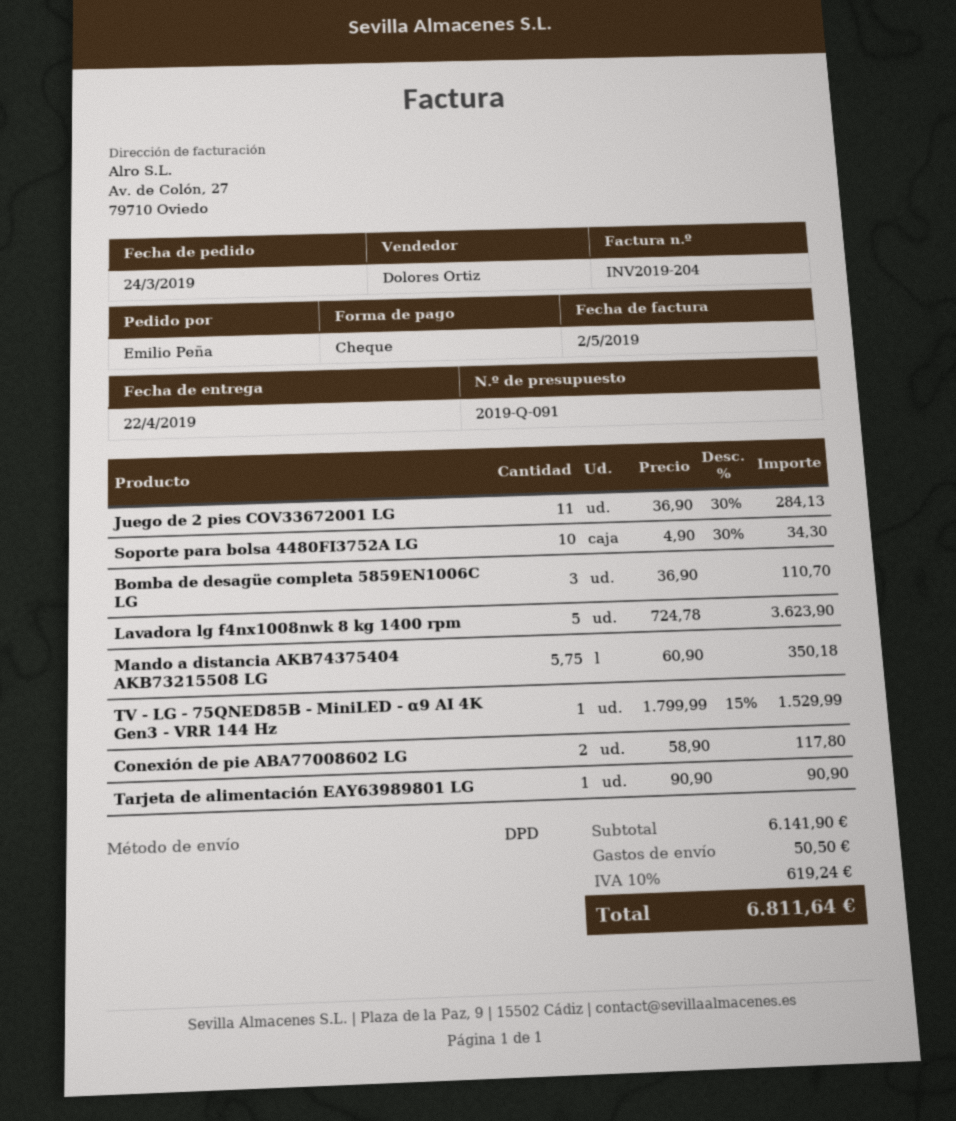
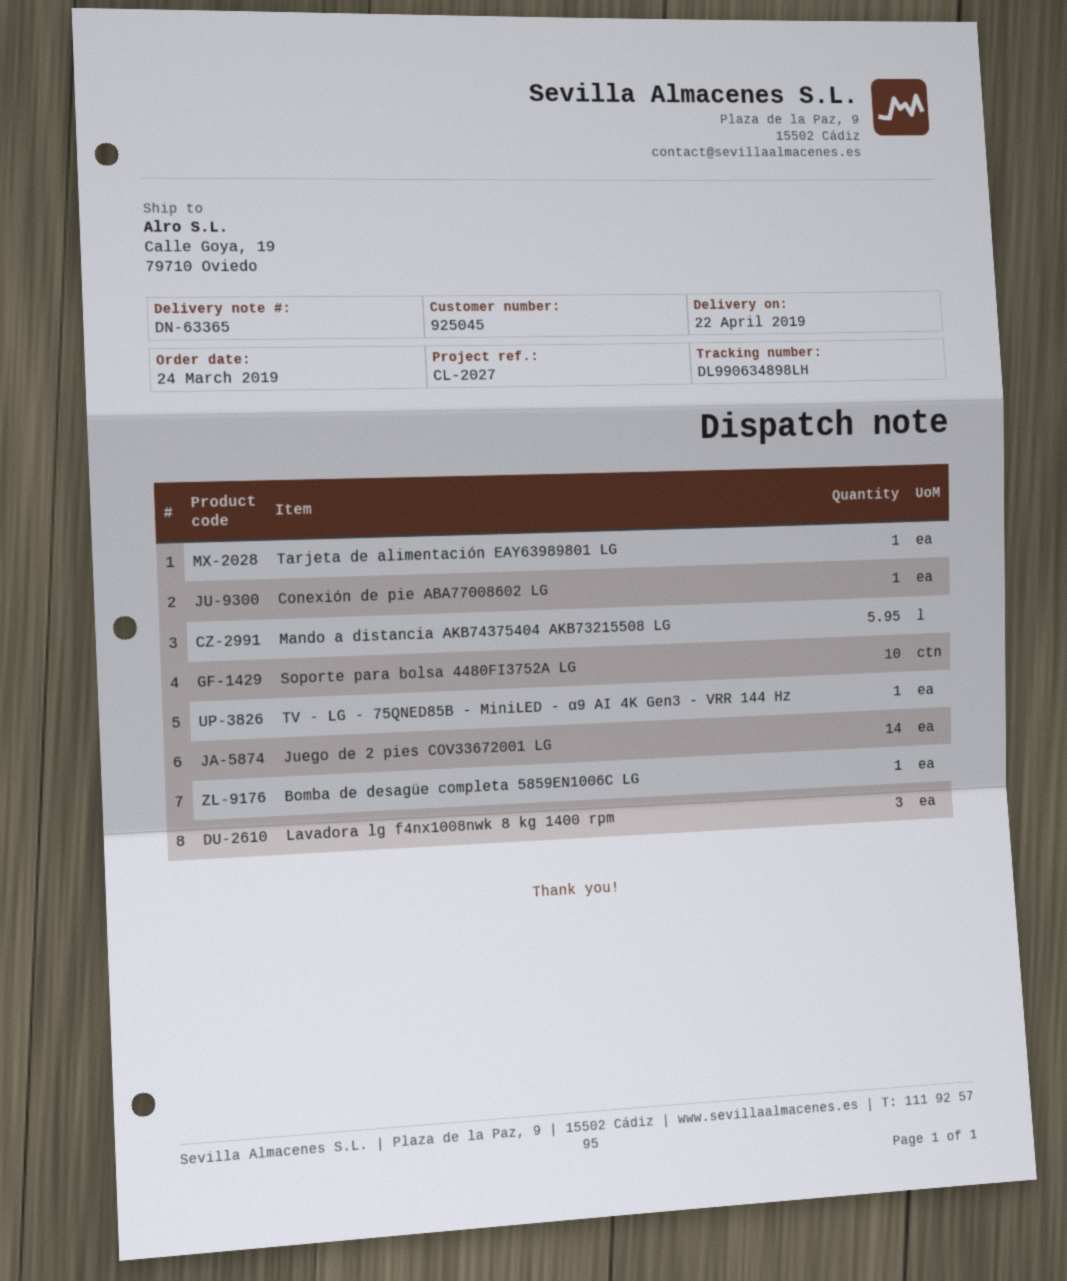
Juego de 2 pies COV33672001 LG: 11 -> 14
Bomba de desagüe completa 5859EN1006C LG: 3 -> 1
Lavadora lg f4nx1008nwk 8 kg 1400 rpm: 5 -> 3
Mando a distancia AKB74375404 AKB73215508 LG: 5.75 -> 5.95
Conexión de pie ABA77008602 LG: 2 -> 1

